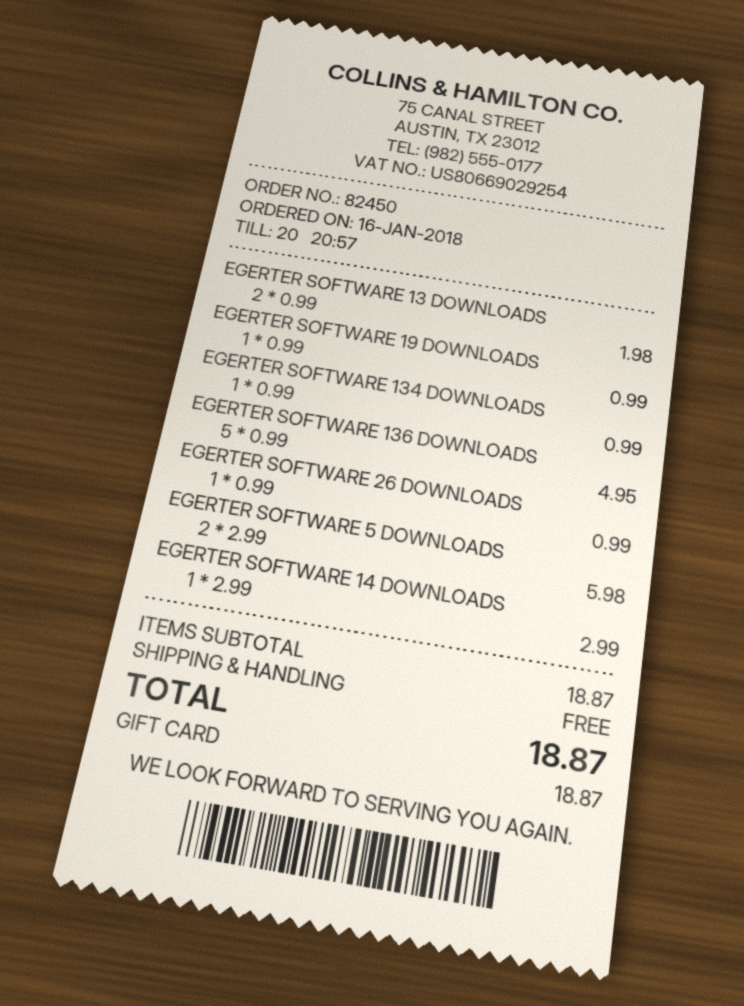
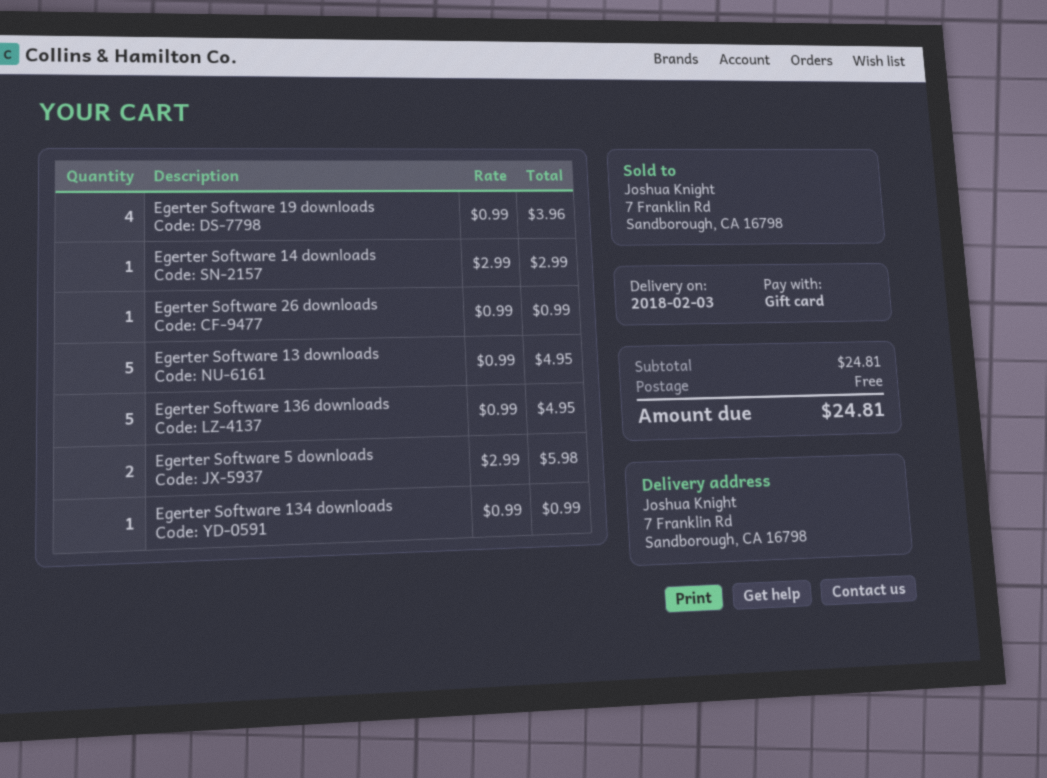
EGERTER SOFTWARE 13 DOWNLOADS: 2 x 0.99 = 1.98 -> 5 x 0.99 = 4.95
EGERTER SOFTWARE 19 DOWNLOADS: 1 x 0.99 = 0.99 -> 4 x 0.99 = 3.96
subtotal: 18.87 -> 24.81
total: 18.87 -> 24.81

